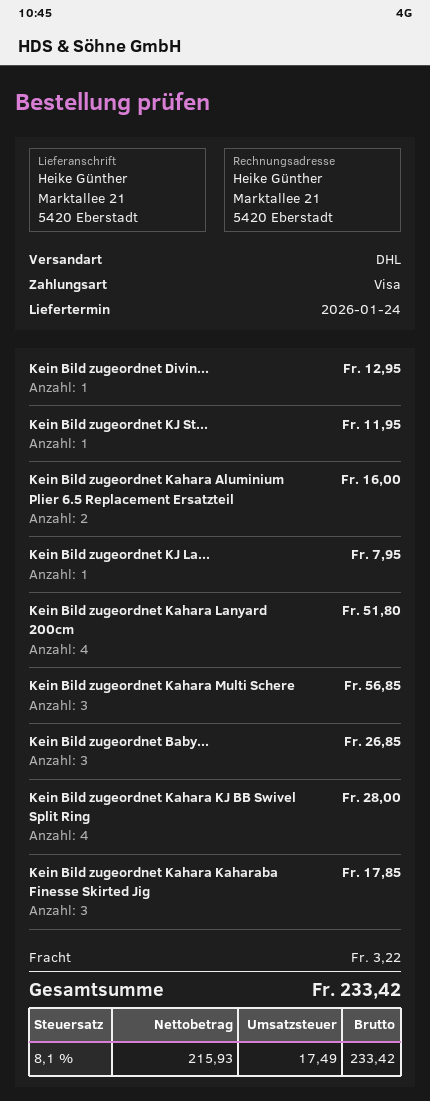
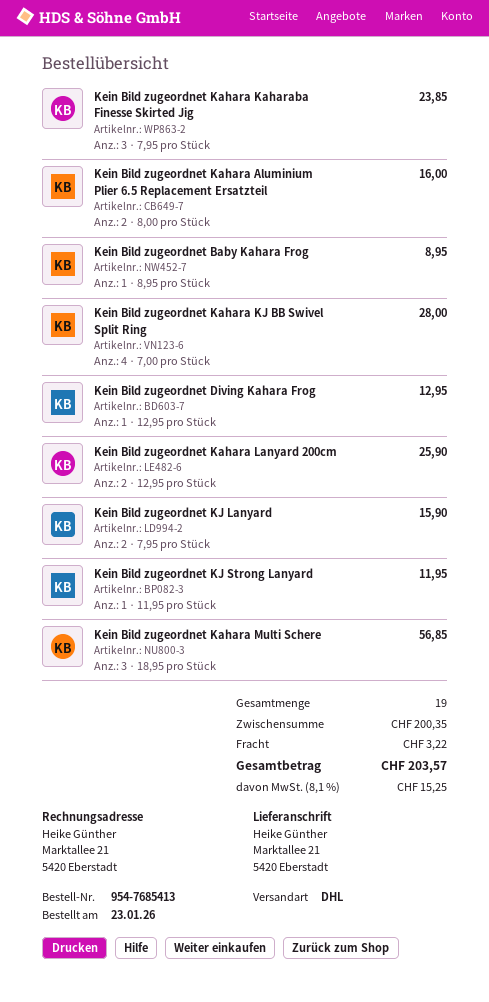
Kein Bild zugeordnet KJ La...: 1 for 7.95 -> 2 for 15.90
Kein Bild zugeordnet Kahara Lanyard 200cm: 4 for 51.80 -> 2 for 25.90
Kein Bild zugeordnet Baby...: 3 for 26.85 -> 1 for 8.95
Kein Bild zugeordnet Kahara Kaharaba Finesse Skirted Jig: 3 for 17.85 -> 3 for 23.85
tax: 8.1% = 17.49 -> 8.1% = 15.25
total: 233.42 -> 203.57

